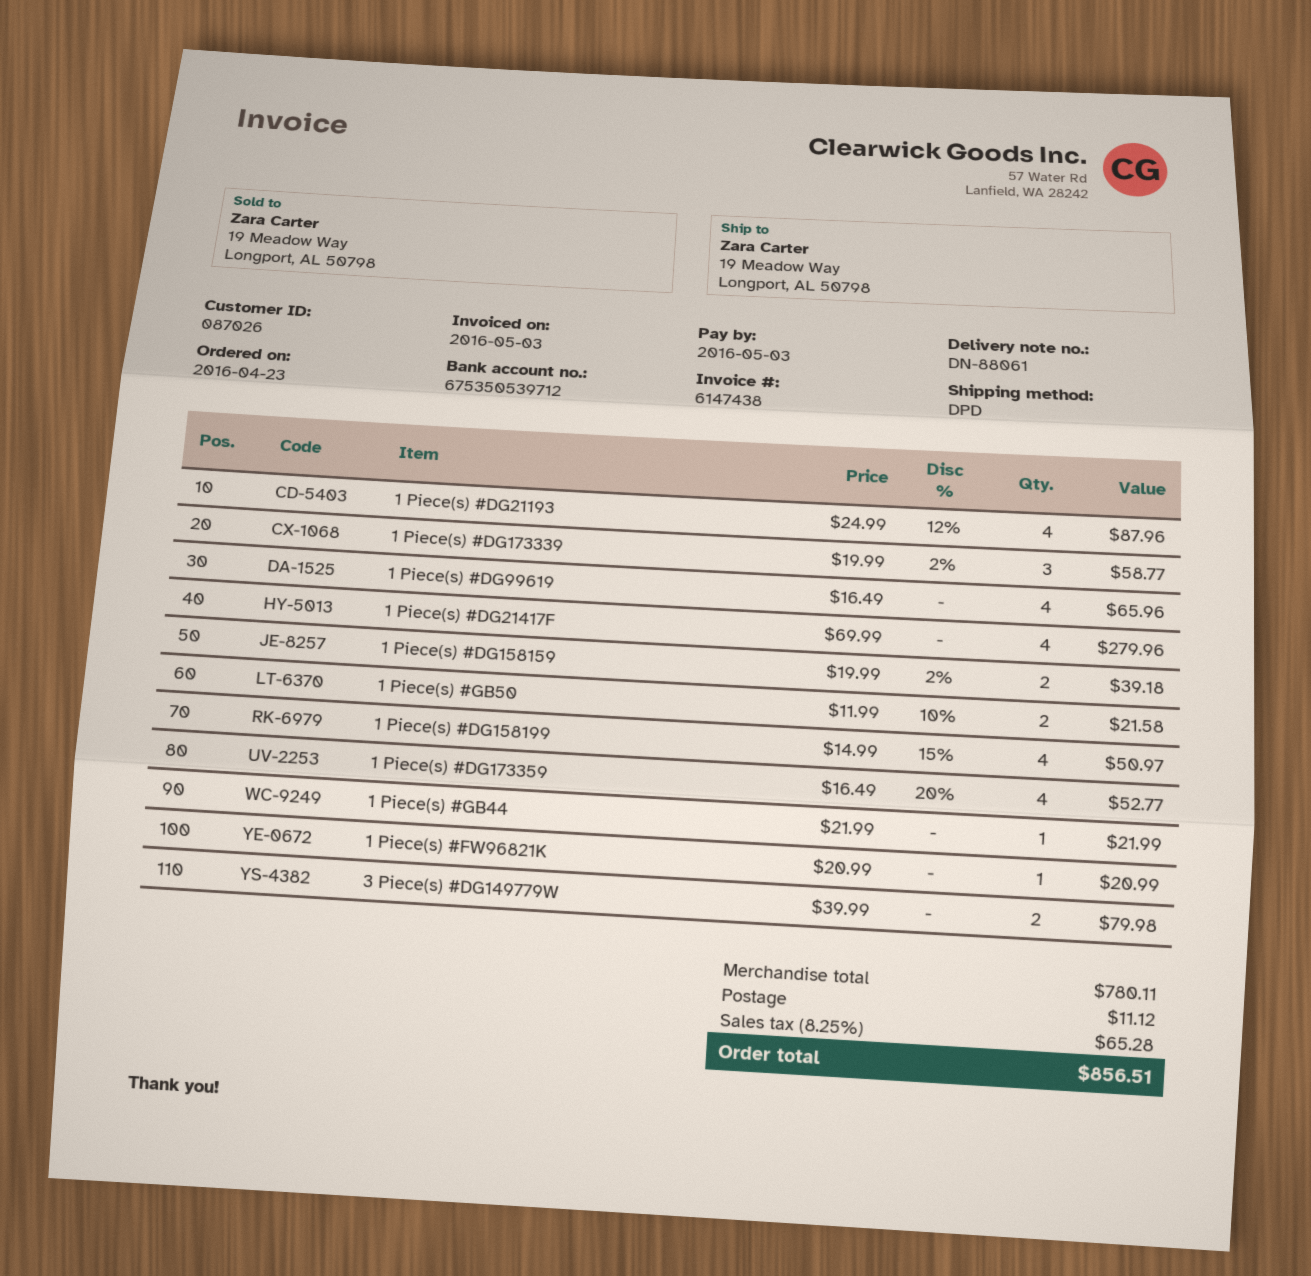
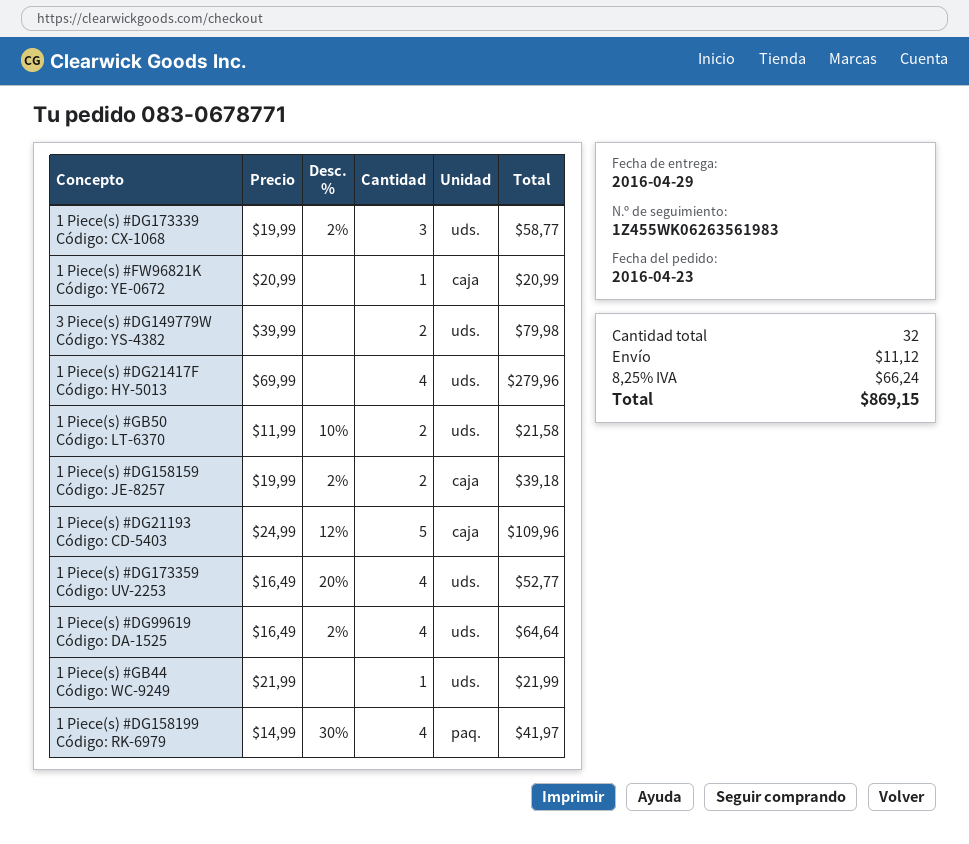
1 Piece(s) #DG21193: 4 x 24.99 - 12% = 87.96 -> 5 x 24.99 - 12% = 109.96
1 Piece(s) #DG99619: 4 x 16.49 = 65.96 -> 4 x 16.49 - 2% = 64.64
1 Piece(s) #DG158199: 4 x 14.99 - 15% = 50.97 -> 4 x 14.99 - 30% = 41.97
tax: 8.25% = 65.28 -> 8.25% = 66.24
total: 856.51 -> 869.15

